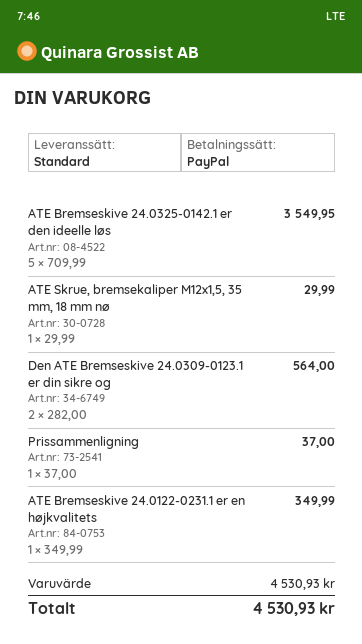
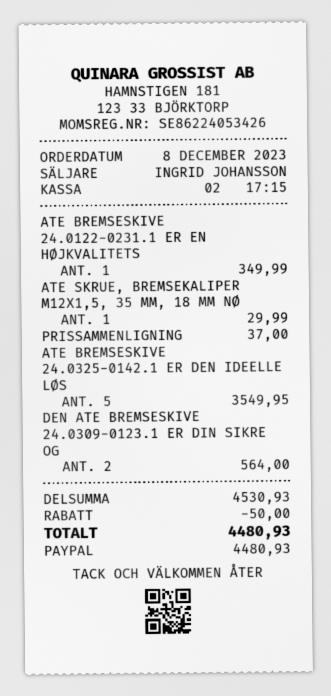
discount: none -> 50.00
total: 4530.93 -> 4480.93

